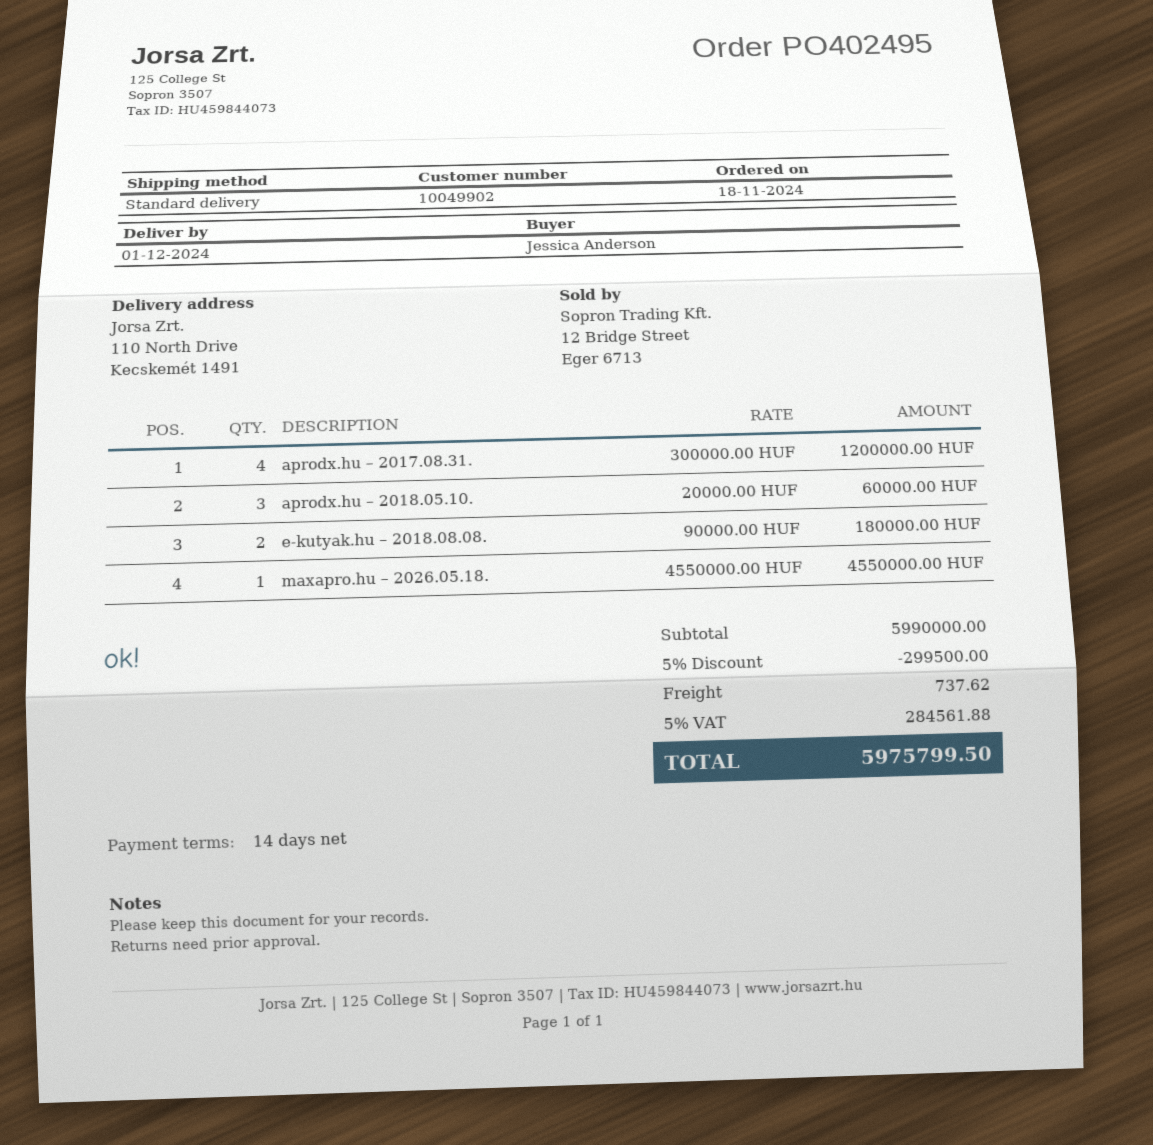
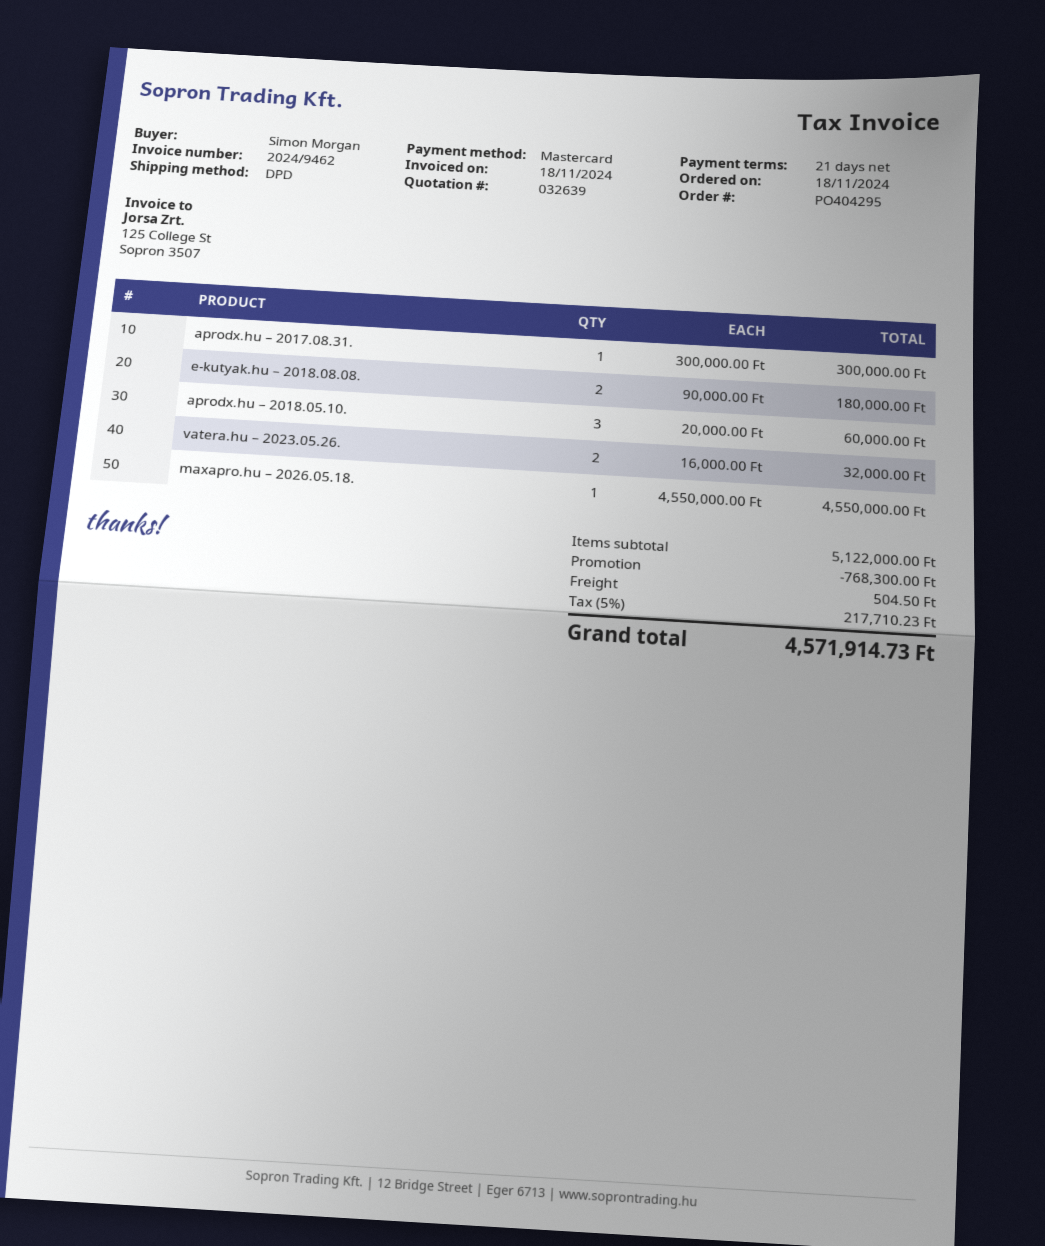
order number: PO402495 -> PO404295
payment terms: 14 days -> 21 days
ordered by: Jessica Anderson -> Simon Morgan
shipping method: standard -> DPD
aprodx.hu – 2017.08.31.: 4 x 300000.00 = 1200000.00 -> 1 x 300000.00 = 300000.00
vatera.hu – 2023.05.26.: none -> 2 x 16000.00 = 32000.00
subtotal: 5990000.00 -> 5122000.00
discount: 299500.00 -> 768300.00
shipping: 737.62 -> 504.50
tax: 5% = 284561.88 -> 5% = 217710.23
total: 5975799.50 -> 4571914.73

